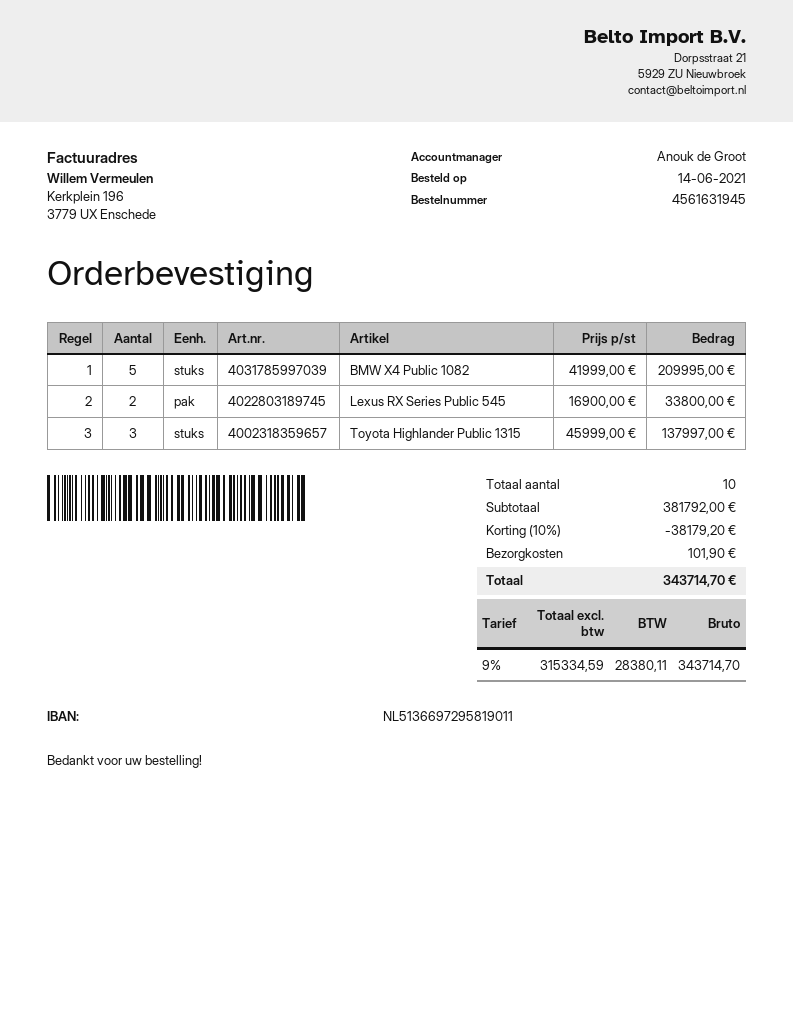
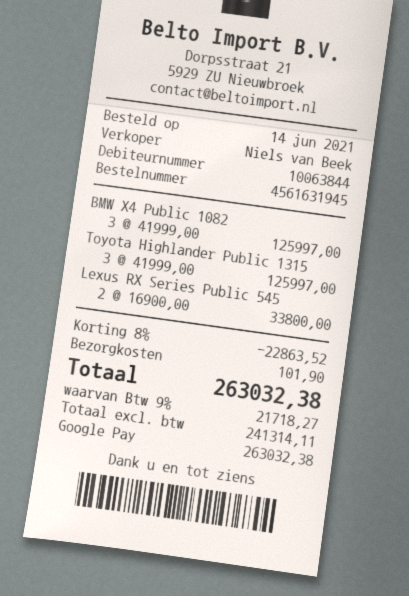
sales rep: Anouk de Groot -> Niels van Beek
BMW X4 Public 1082: 5 x 41999.00 = 209995.00 -> 3 x 41999.00 = 125997.00
Toyota Highlander Public 1315: 3 x 45999.00 = 137997.00 -> 3 x 41999.00 = 125997.00
discount: 10% = 38179.20 -> 8% = 22863.52
net: 315334.59 -> 241314.11
tax: 9% = 28380.11 -> 9% = 21718.27
total: 343714.70 -> 263032.38

